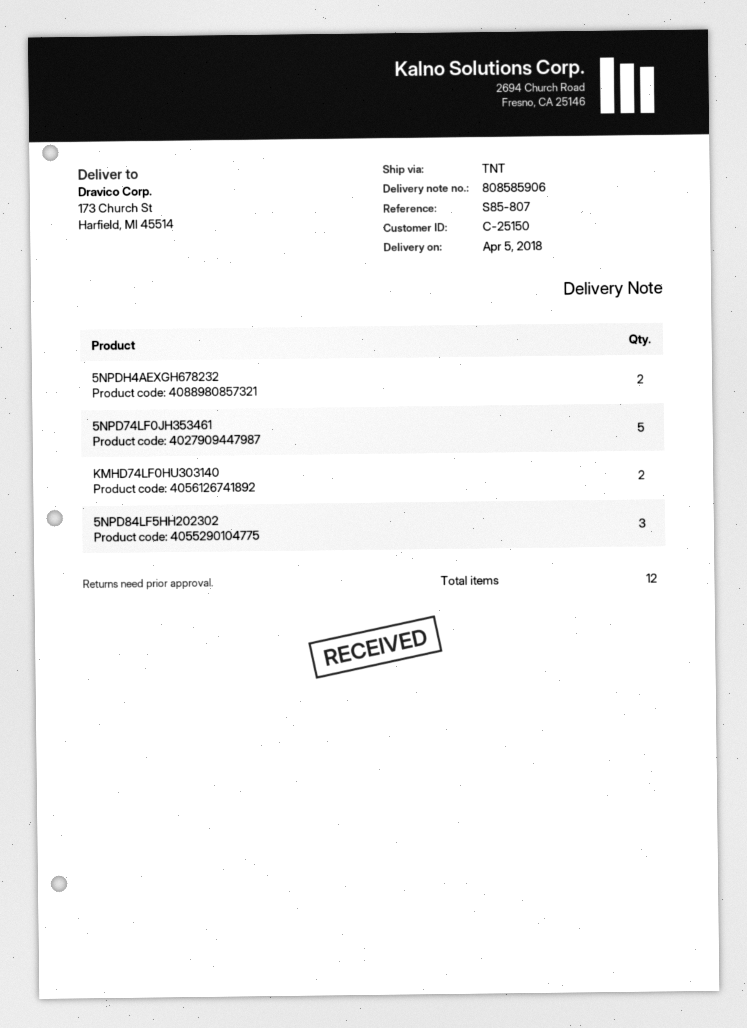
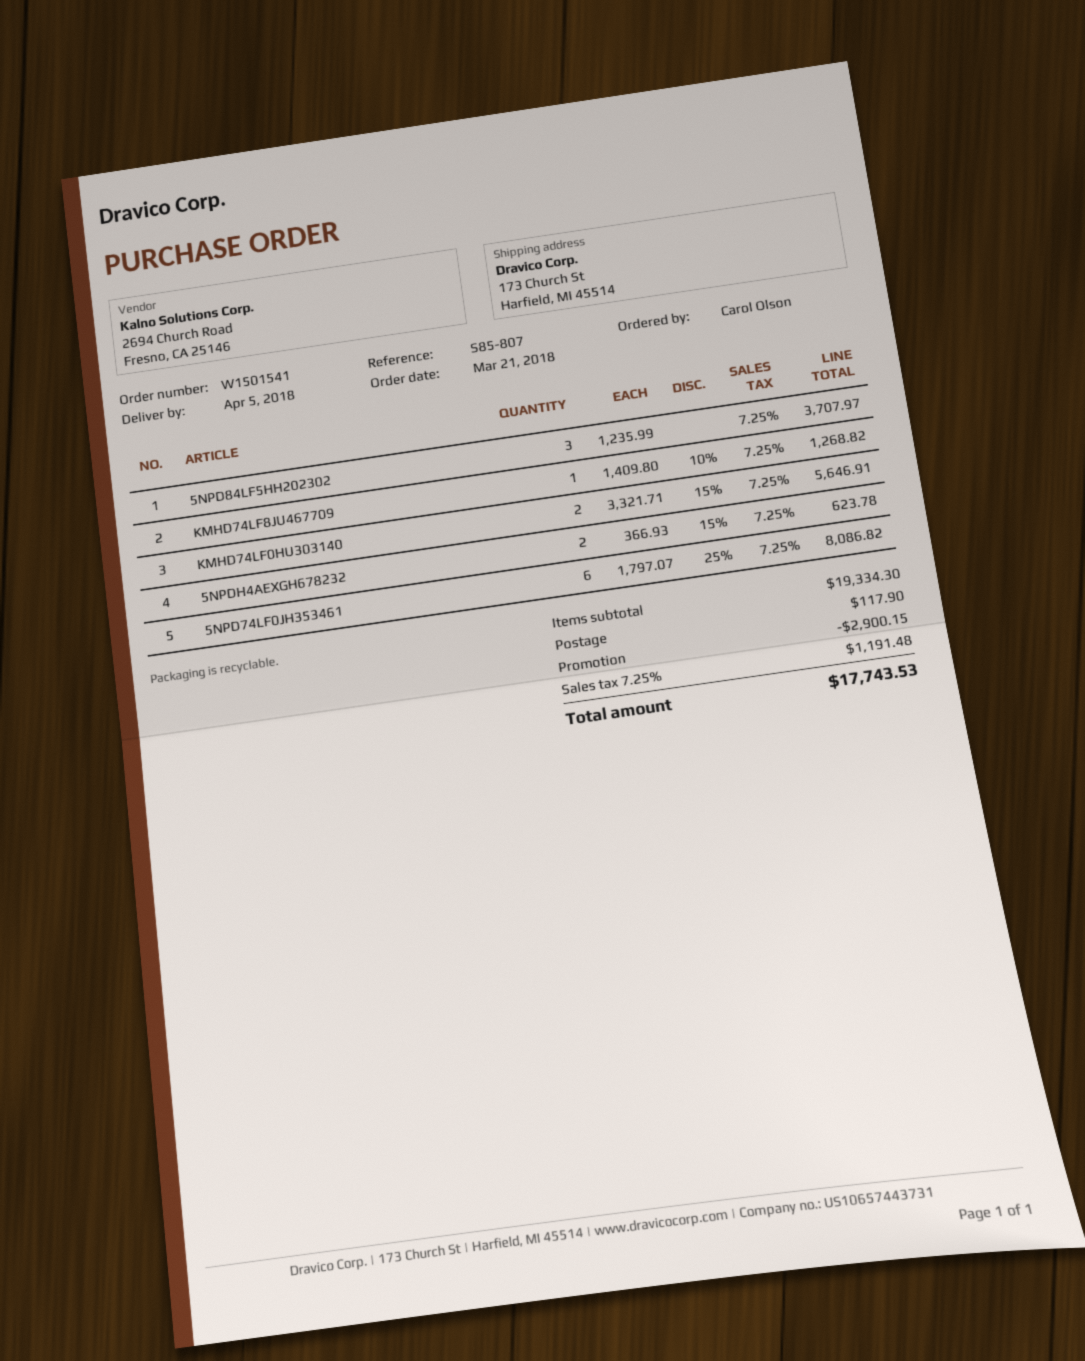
5NPD74LF0JH353461: 5 -> 6
KMHD74LF8JU467709: none -> 1

